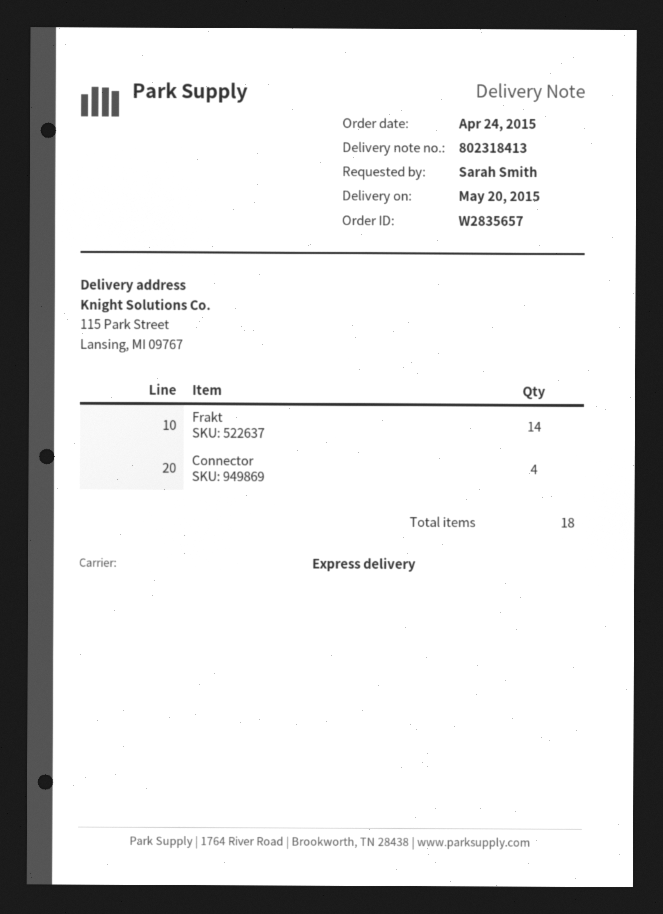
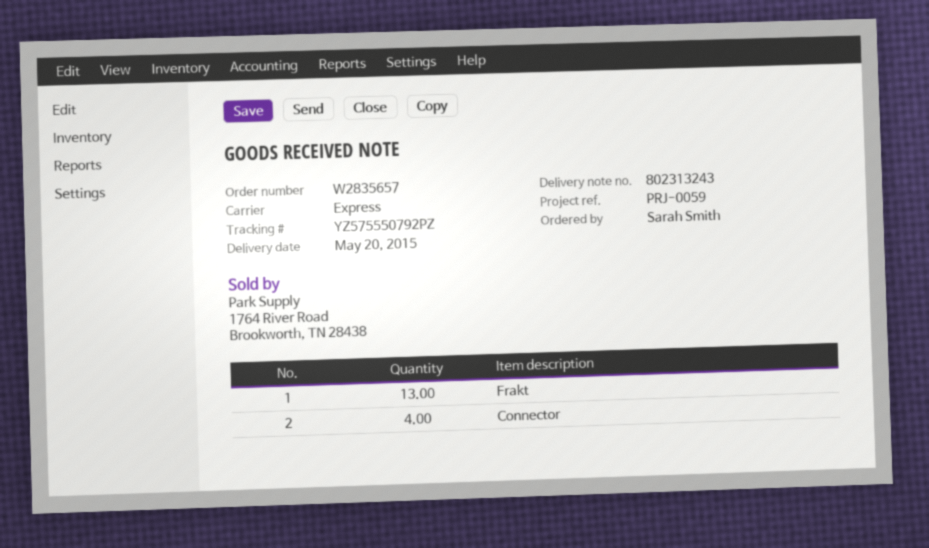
delivery note number: 802318413 -> 802313243
Frakt: 14 -> 13

